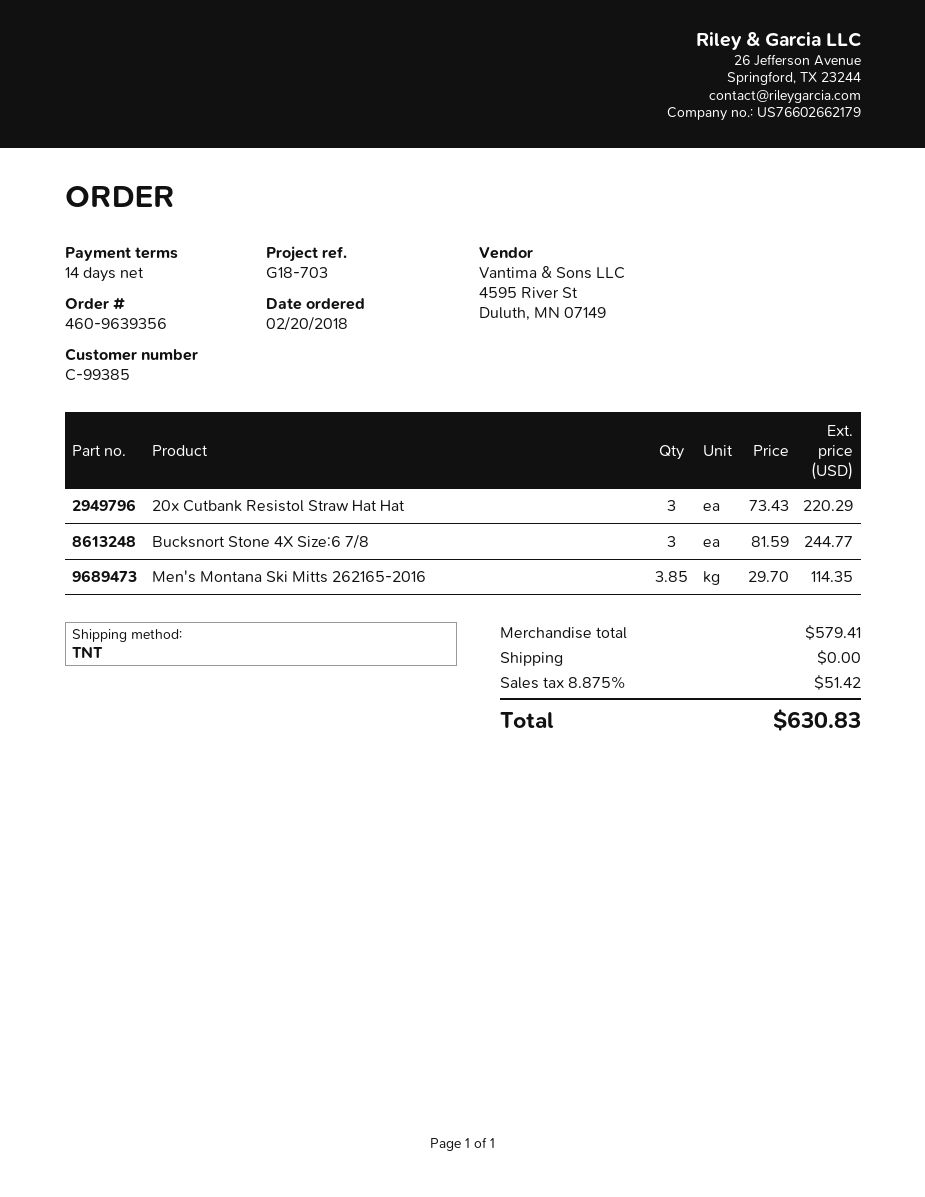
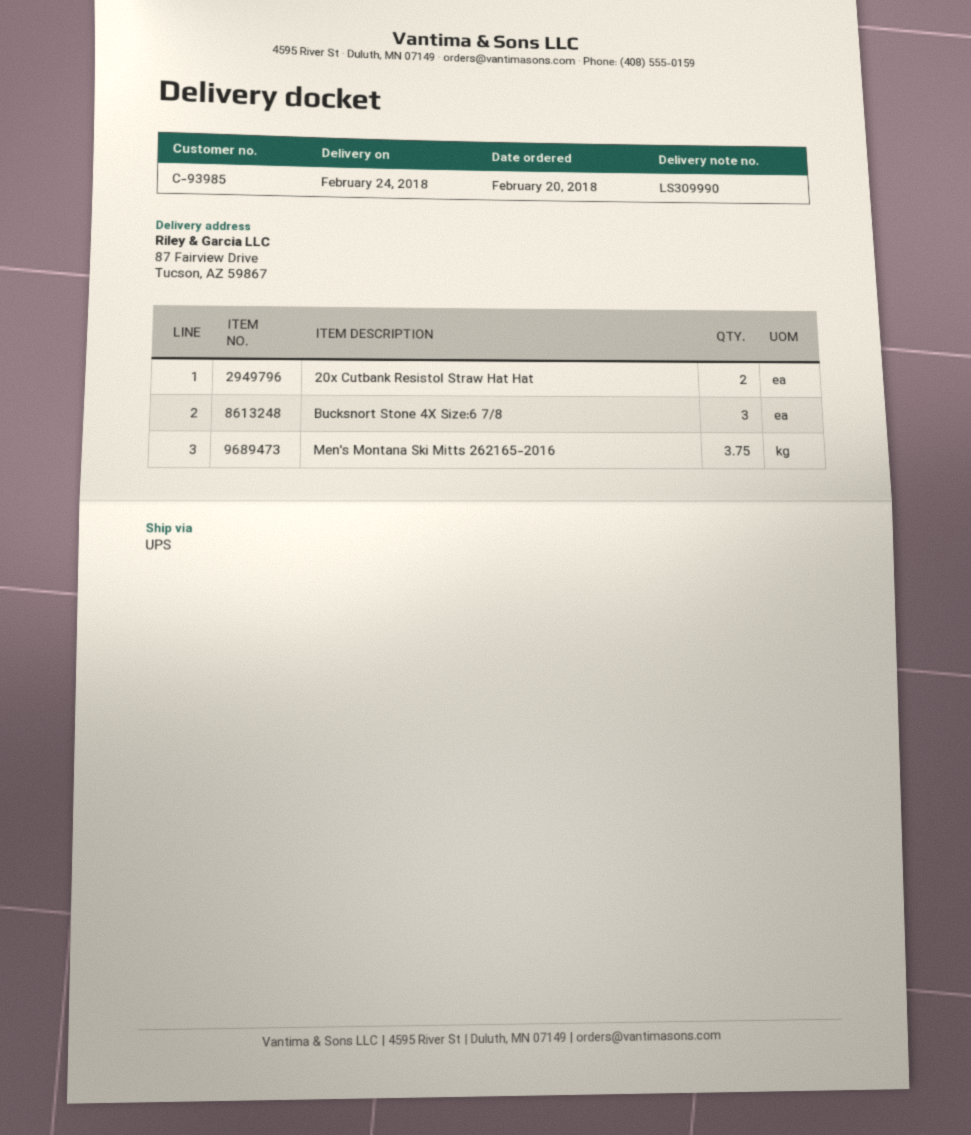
customer number: C-99385 -> C-93985
shipping method: TNT -> UPS
20x Cutbank Resistol Straw Hat Hat: 3 -> 2
Men's Montana Ski Mitts 262165-2016: 3.85 -> 3.75

